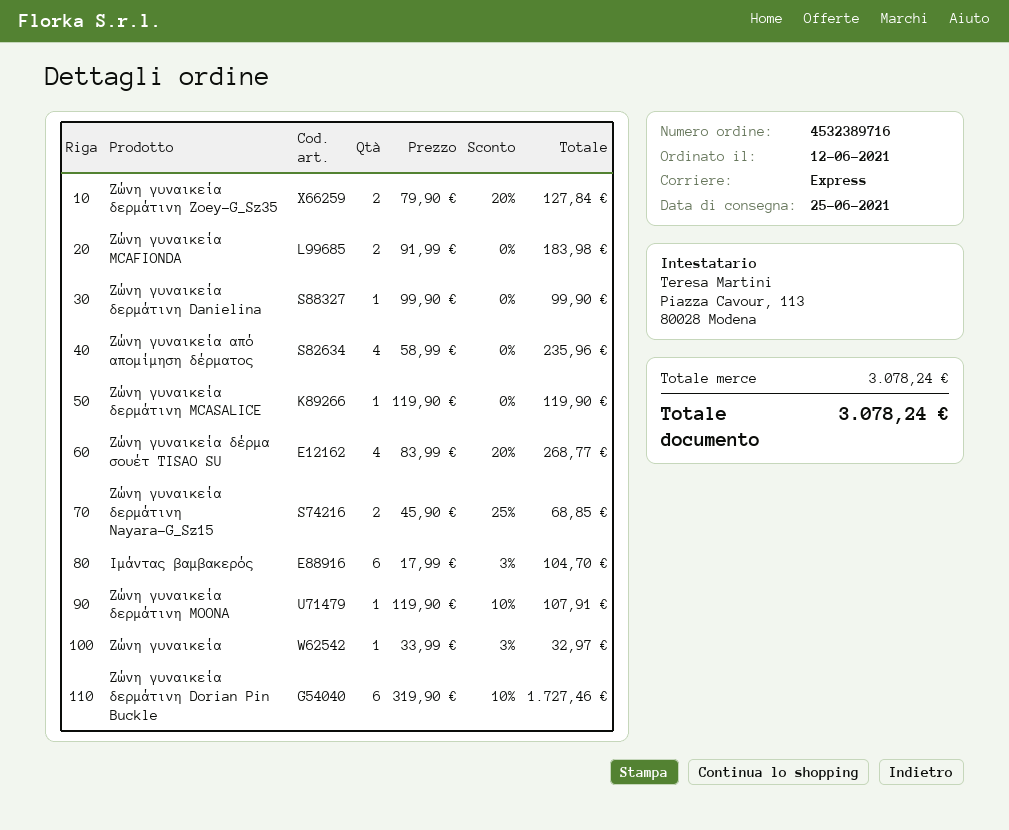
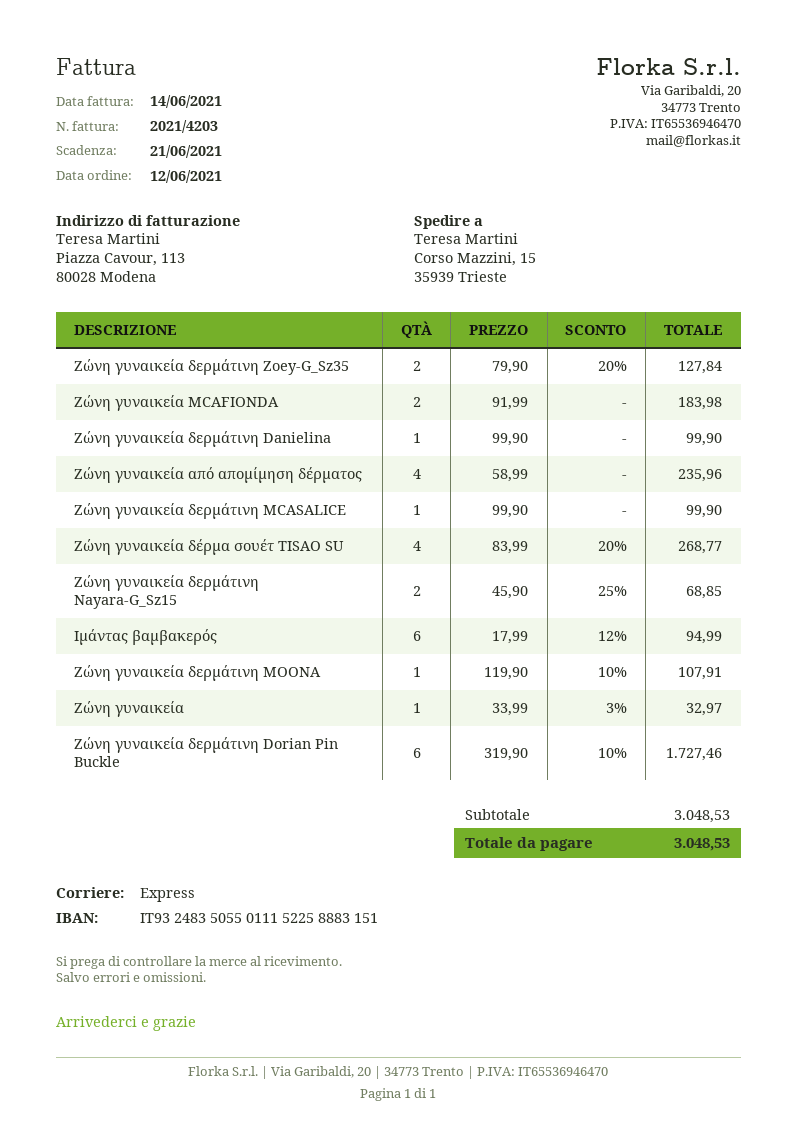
Ζώνη γυναικεία δερμάτινη MCASALICE: 1 x 119.90 = 119.90 -> 1 x 99.90 = 99.90
Ιμάντας βαμβακερός: 6 x 17.99 - 3% = 104.70 -> 6 x 17.99 - 12% = 94.99
subtotal: 3078.24 -> 3048.53
total: 3078.24 -> 3048.53

